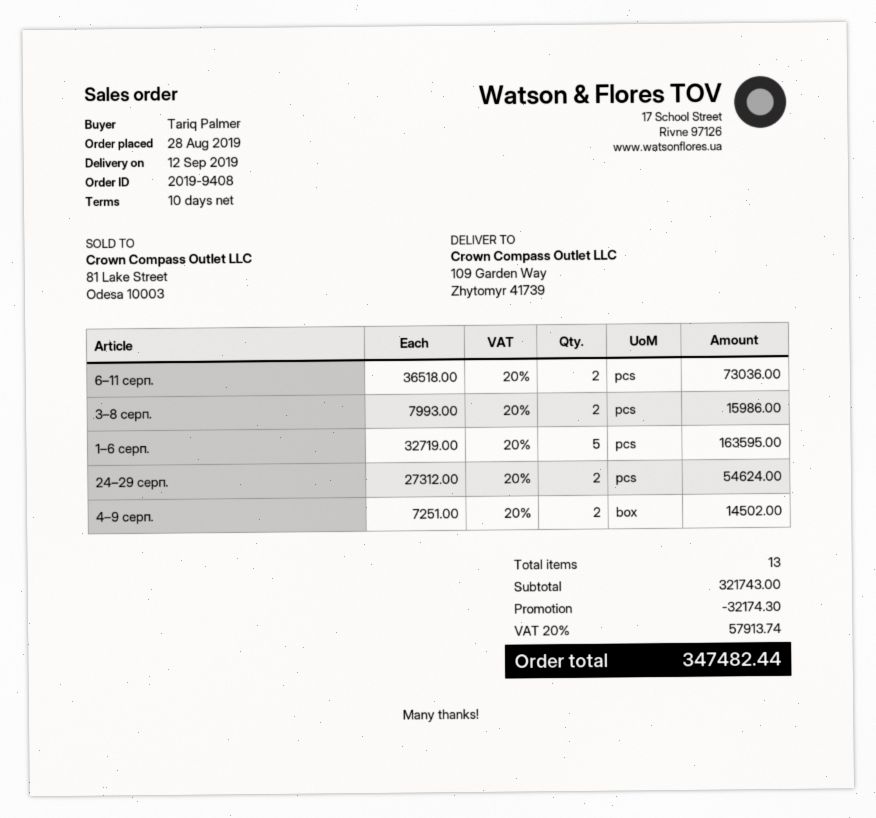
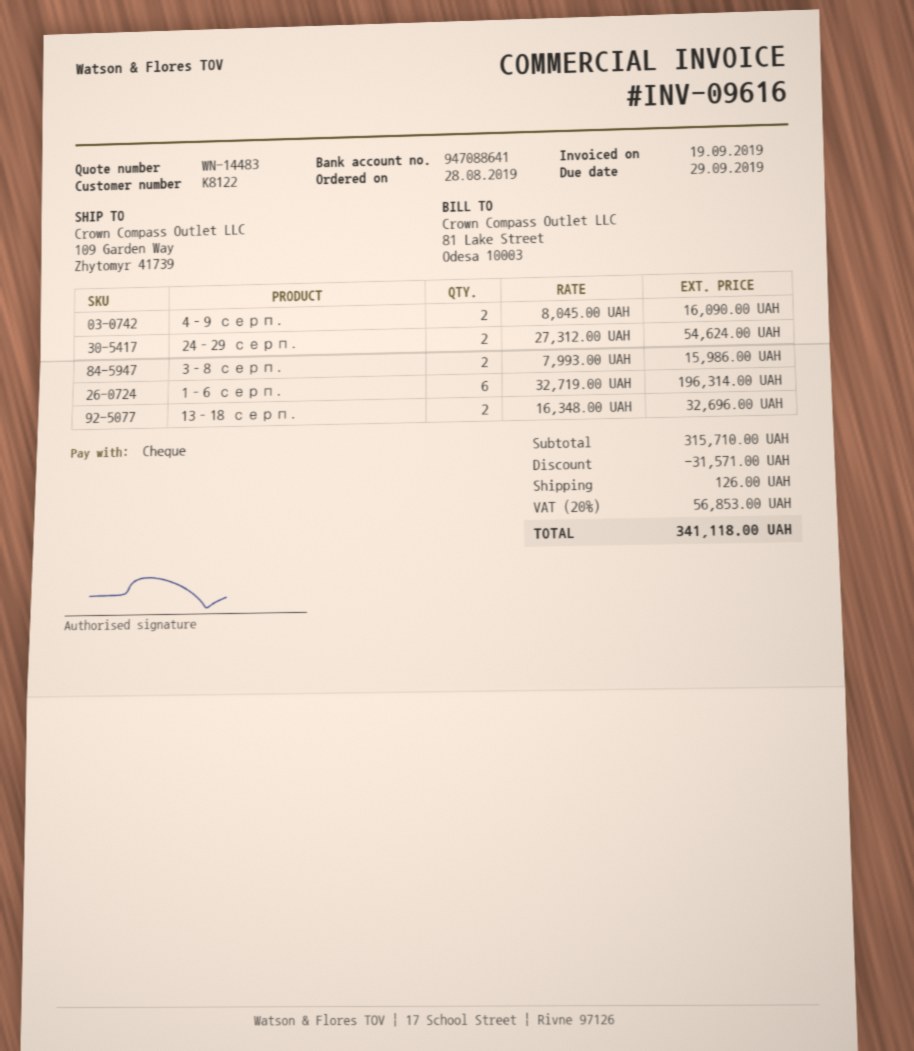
6–11 серп.: 2 x 36518.00 = 73036.00 -> none
1–6 серп.: 5 x 32719.00 = 163595.00 -> 6 x 32719.00 = 196314.00
4–9 серп.: 2 x 7251.00 = 14502.00 -> 2 x 8045.00 = 16090.00
13–18 серп.: none -> 2 x 16348.00 = 32696.00
subtotal: 321743.00 -> 315710.00
discount: 32174.30 -> 31571.00
shipping: none -> 126.00
tax: 20% = 57913.74 -> 20% = 56853.00
total: 347482.44 -> 341118.00

